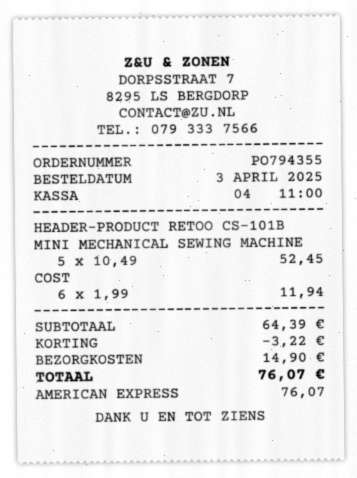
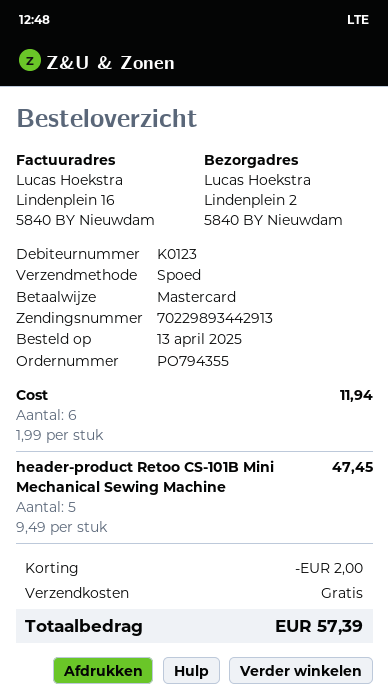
order date: 2025-04-03 -> 2025-04-13
payment method: American Express -> Mastercard
HEADER-PRODUCT RETOO CS-101B MINI MECHANICAL SEWING MACHINE: 5 x 10.49 = 52.45 -> 5 x 9.49 = 47.45
discount: 3.22 -> 2.00
shipping: 14.90 -> 0.00
total: 76.07 -> 57.39

